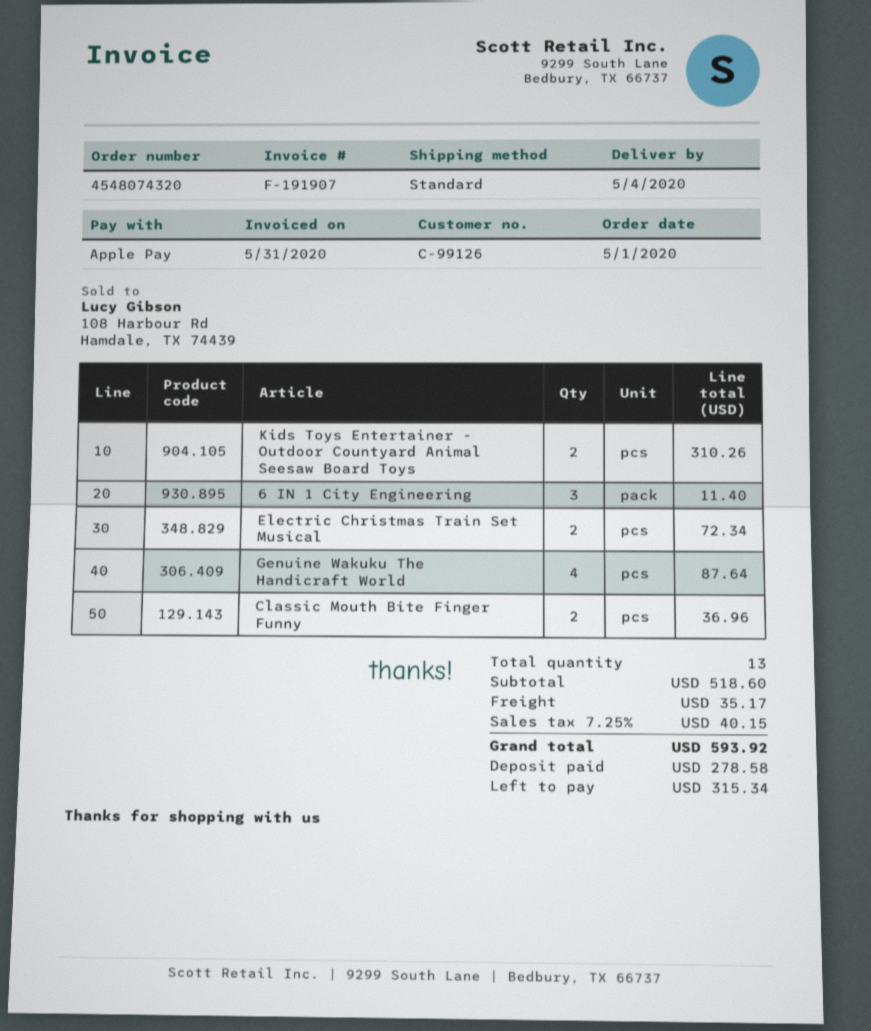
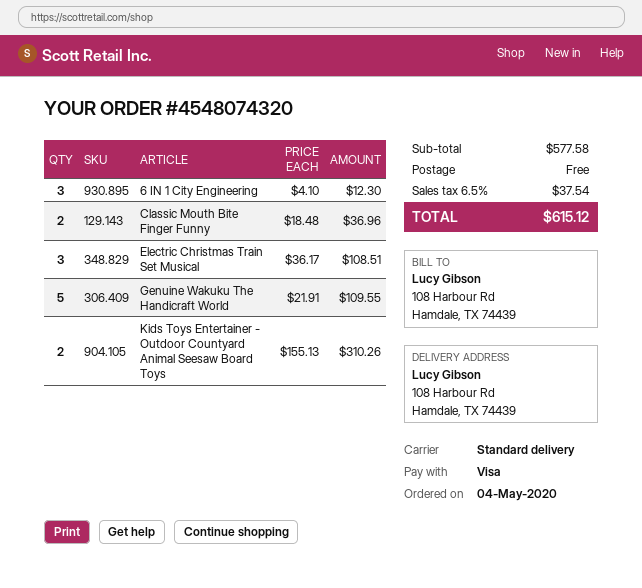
order date: 2020-05-01 -> 2020-05-04
payment method: Apple Pay -> Visa
6 IN 1 City Engineering: 3 for 11.40 -> 3 for 12.30
Electric Christmas Train Set Musical: 2 for 72.34 -> 3 for 108.51
Genuine Wakuku The Handicraft World: 4 for 87.64 -> 5 for 109.55
subtotal: 518.60 -> 577.58
shipping: 35.17 -> 0.00
tax: 7.25% = 40.15 -> 6.5% = 37.54
total: 593.92 -> 615.12

